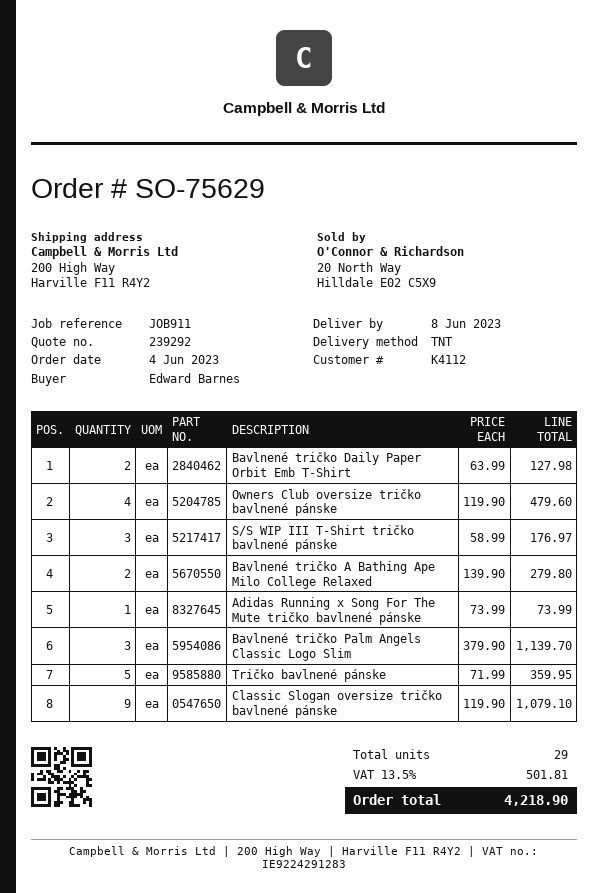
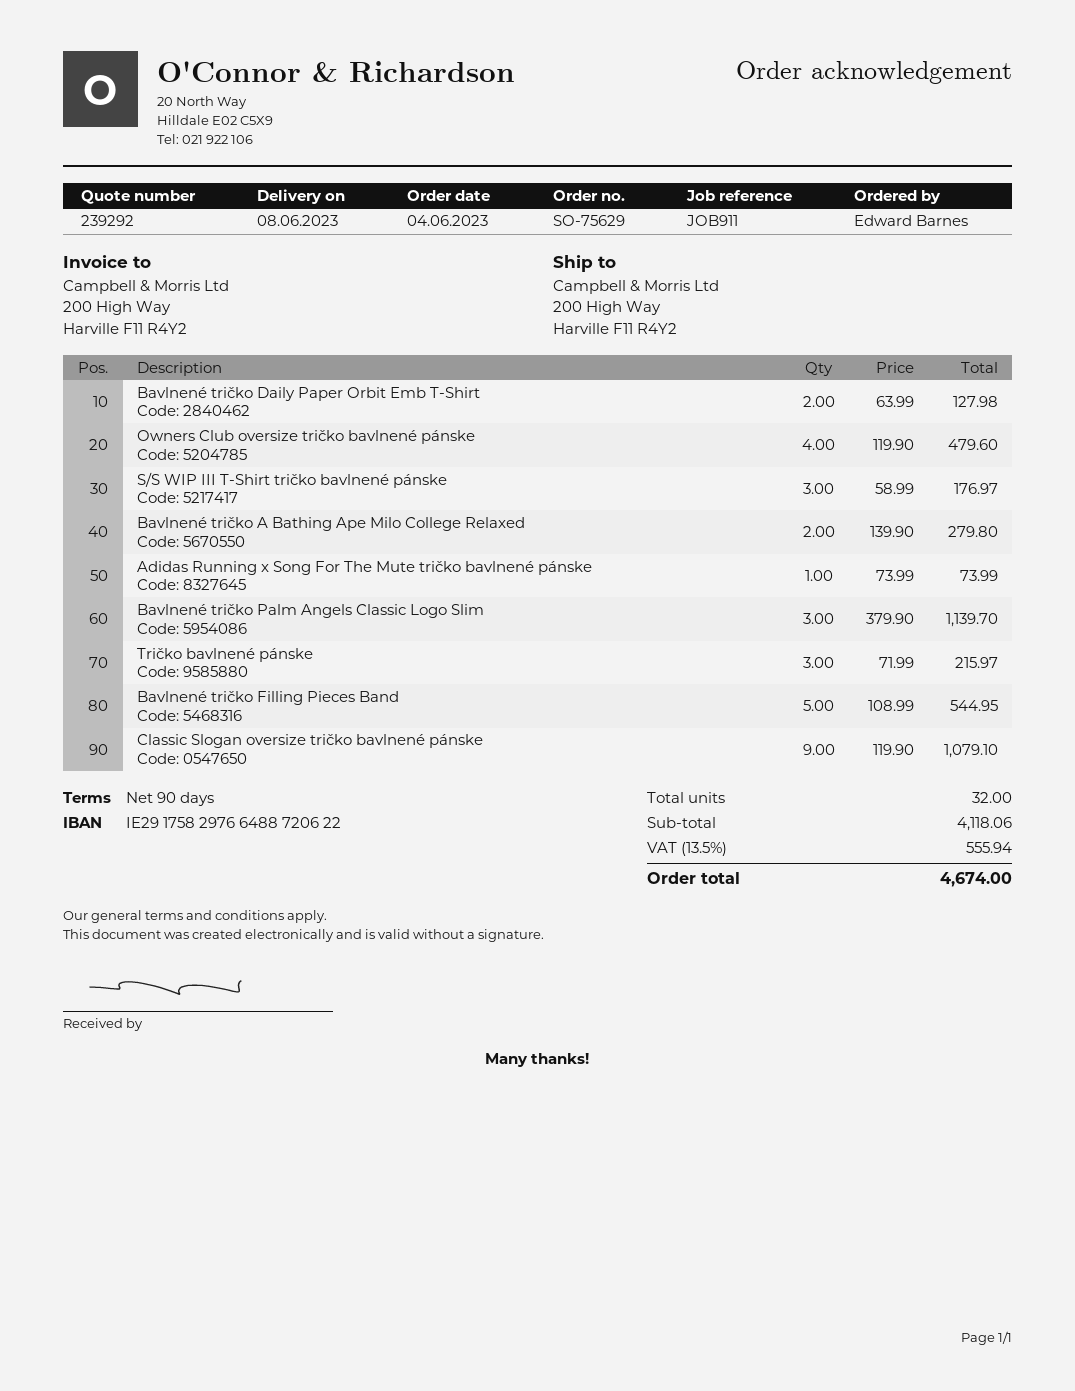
Tričko bavlnené pánske: 5 x 71.99 = 359.95 -> 3 x 71.99 = 215.97
Bavlnené tričko Filling Pieces Band: none -> 5 x 108.99 = 544.95
total quantity: 29 -> 32
tax: 13.5% = 501.81 -> 13.5% = 555.94
total: 4218.90 -> 4674.00

